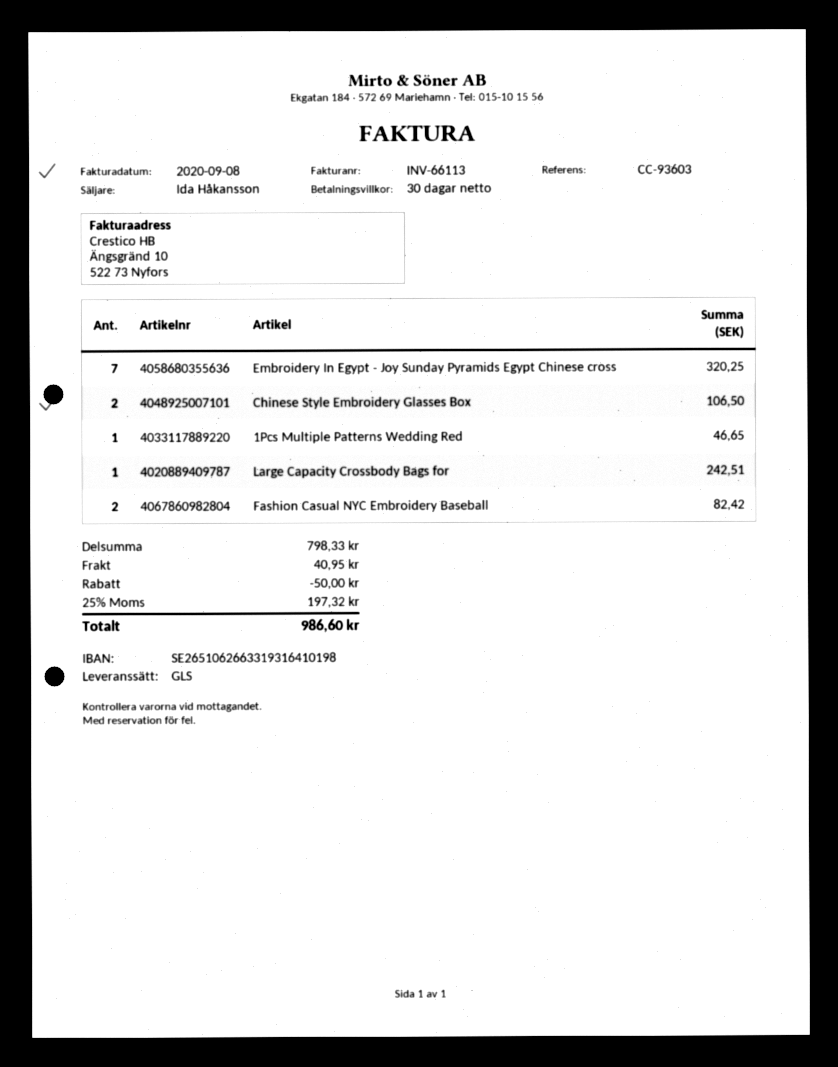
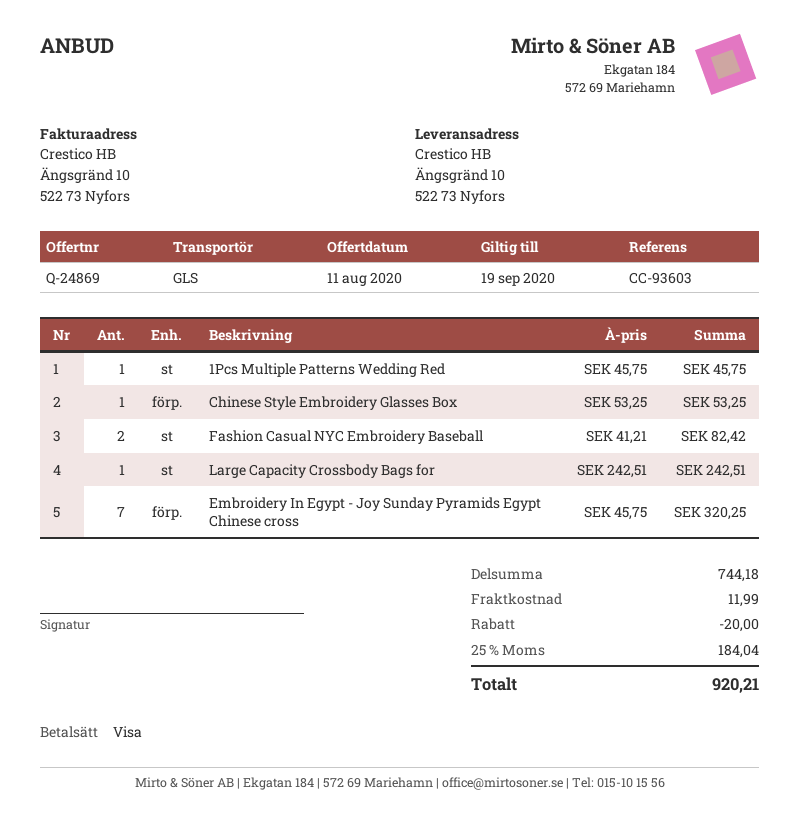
Chinese Style Embroidery Glasses Box: 2 for 106.50 -> 1 for 53.25
1Pcs Multiple Patterns Wedding Red: 1 for 46.65 -> 1 for 45.75
subtotal: 798.33 -> 744.18
discount: 50.00 -> 20.00
shipping: 40.95 -> 11.99
tax: 25% = 197.32 -> 25% = 184.04
total: 986.60 -> 920.21

